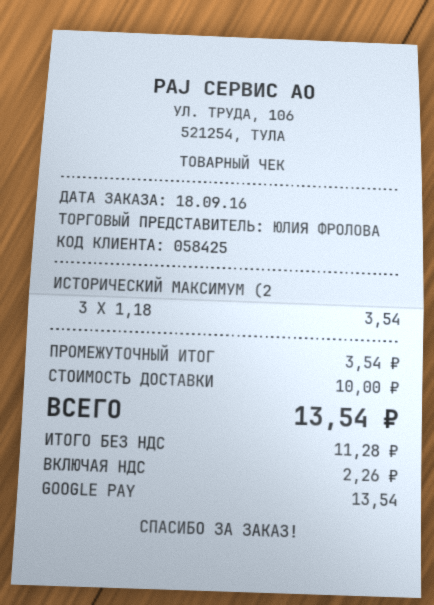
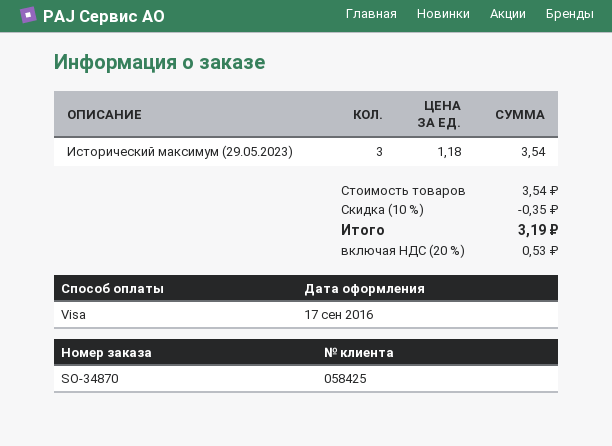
order date: 2016-09-18 -> 2016-09-17
payment method: Google Pay -> Visa
discount: none -> 10% = 0.35
shipping: 10.00 -> none
tax: 2.26 -> 0.53
total: 13.54 -> 3.19

